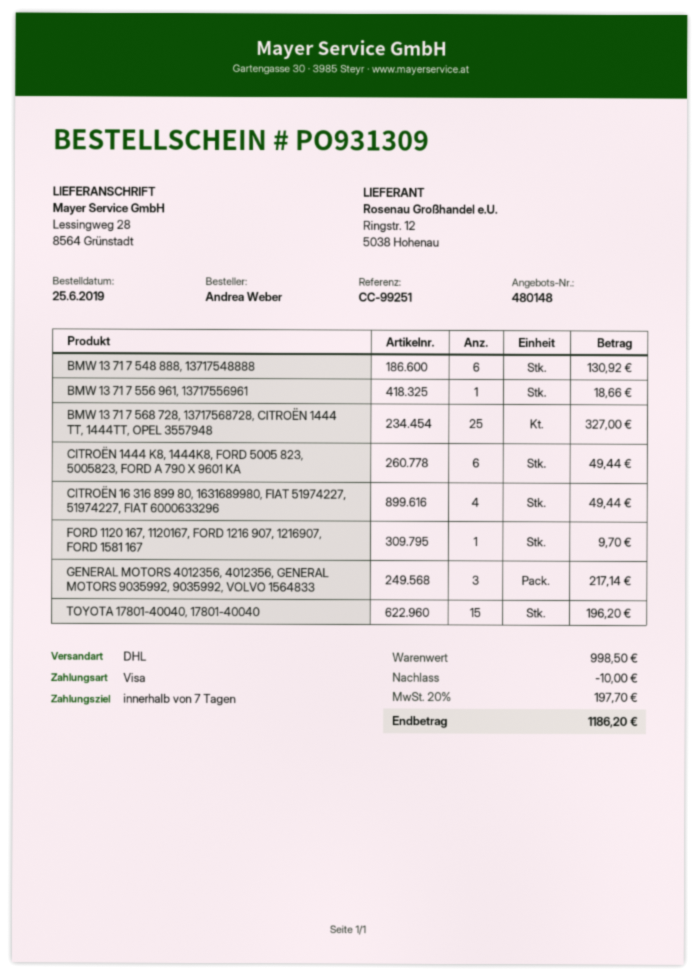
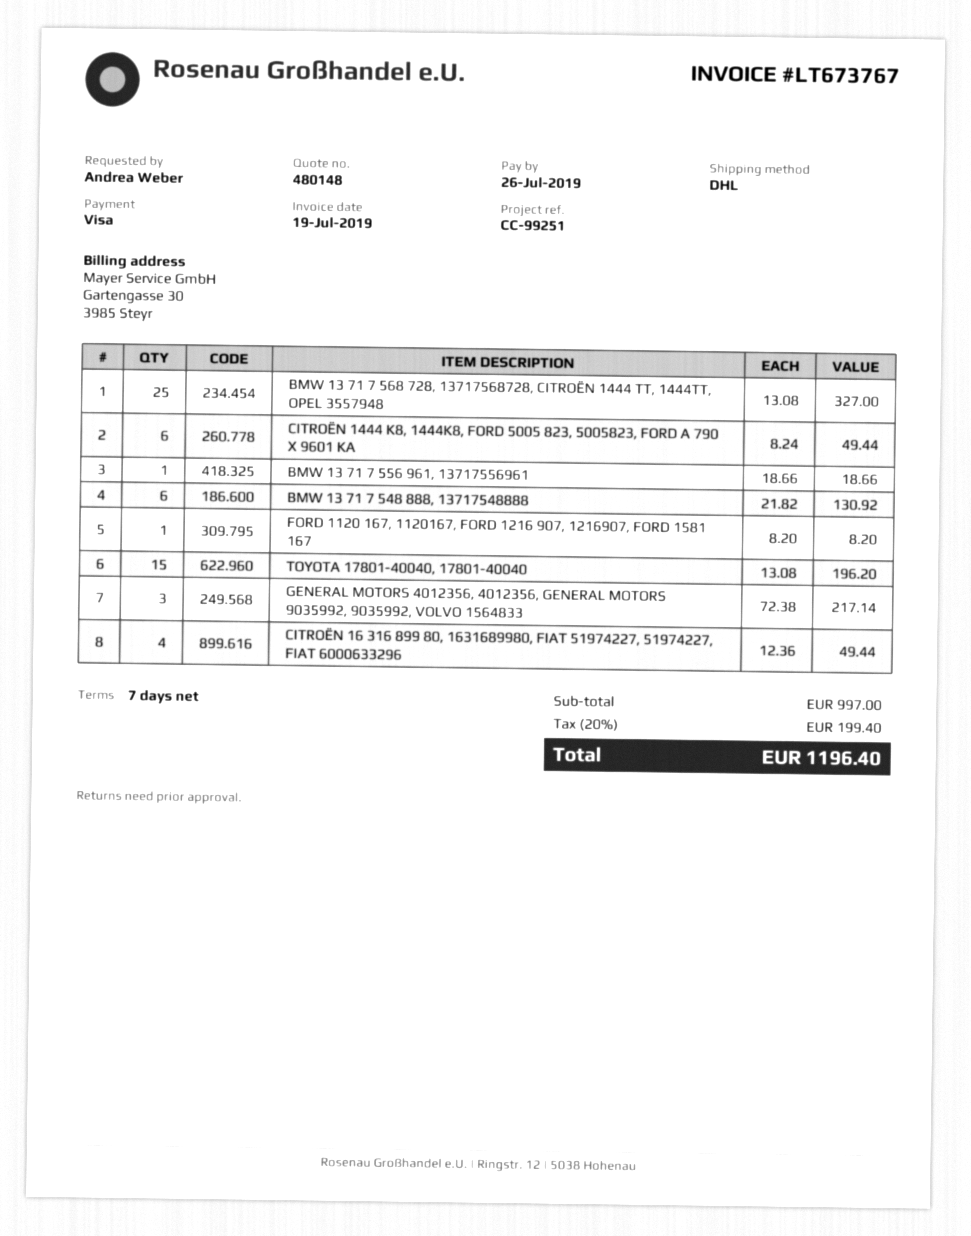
FORD 1120 167, 1120167, FORD 1216 907, 1216907, FORD 1581 167: 1 for 9.70 -> 1 for 8.20
subtotal: 998.50 -> 997.00
discount: 10.00 -> none
tax: 20% = 197.70 -> 20% = 199.40
total: 1186.20 -> 1196.40

